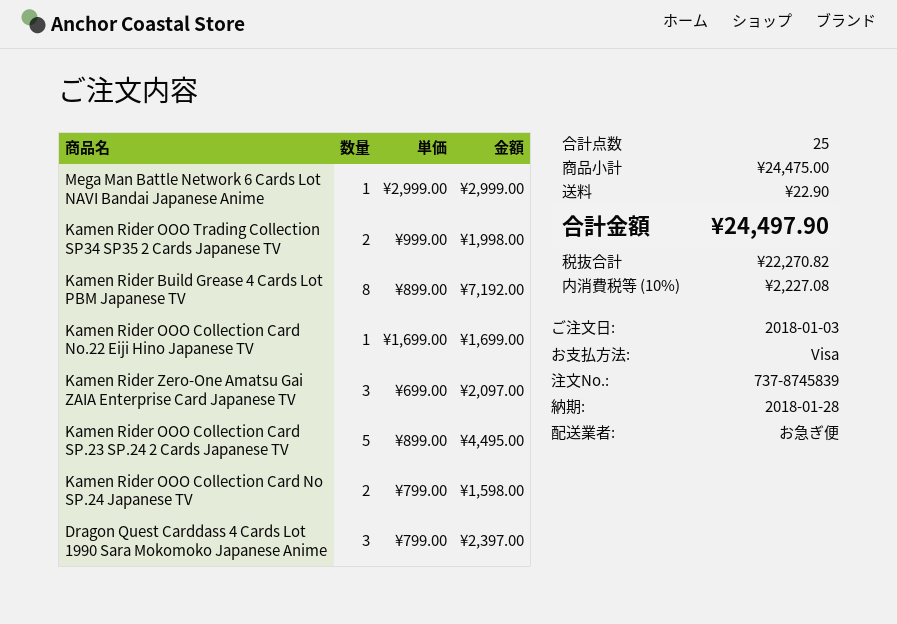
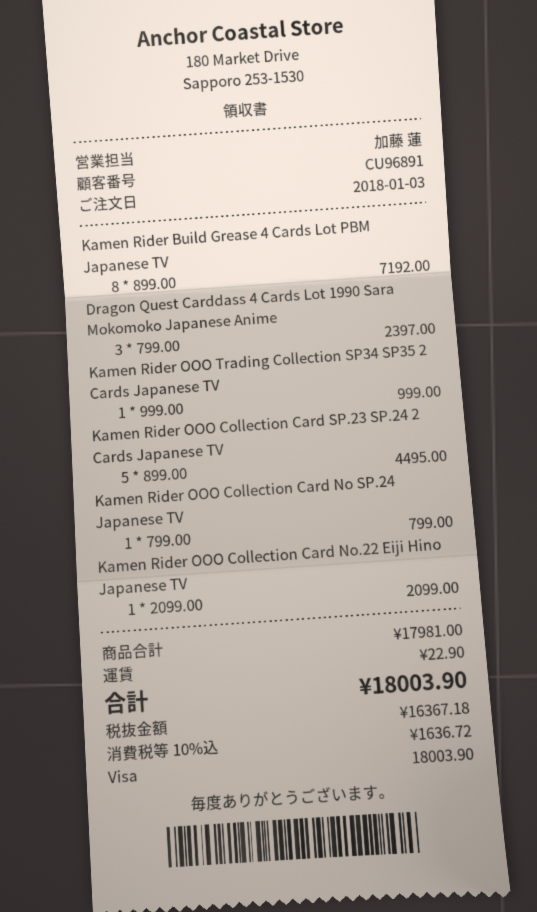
Mega Man Battle Network 6 Cards Lot NAVI Bandai Japanese Anime: 1 x 2999.00 = 2999.00 -> none
Kamen Rider OOO Trading Collection SP34 SP35 2 Cards Japanese TV: 2 x 999.00 = 1998.00 -> 1 x 999.00 = 999.00
Kamen Rider OOO Collection Card No.22 Eiji Hino Japanese TV: 1 x 1699.00 = 1699.00 -> 1 x 2099.00 = 2099.00
Kamen Rider Zero-One Amatsu Gai ZAIA Enterprise Card Japanese TV: 3 x 699.00 = 2097.00 -> none
Kamen Rider OOO Collection Card No SP.24 Japanese TV: 2 x 799.00 = 1598.00 -> 1 x 799.00 = 799.00
subtotal: 24475.00 -> 17981.00
net: 22270.82 -> 16367.18
tax: 10% = 2227.08 -> 10% = 1636.72
total: 24497.90 -> 18003.90

